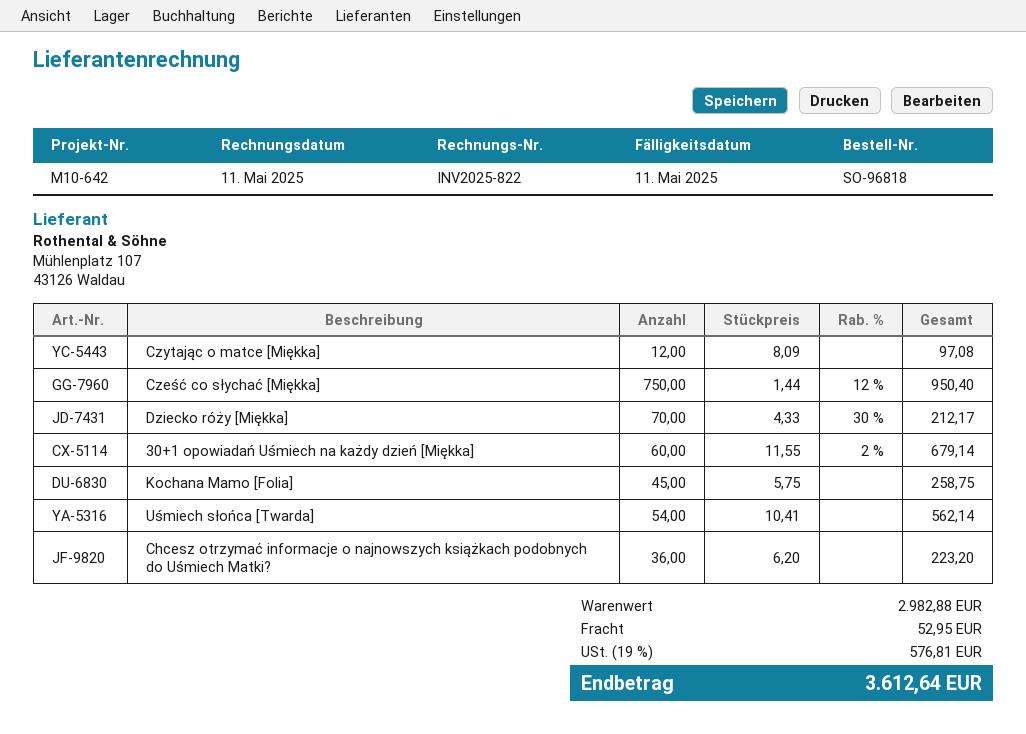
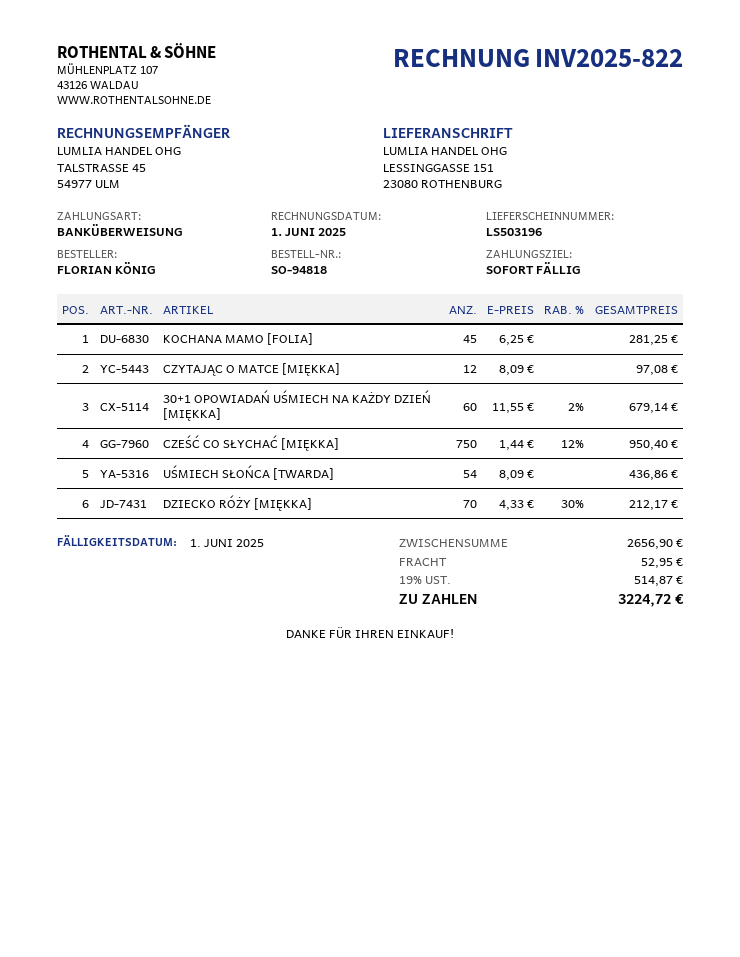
order number: SO-96818 -> SO-94818
invoice date: 2025-05-11 -> 2025-06-01
due date: 2025-05-11 -> 2025-06-01
Kochana Mamo [Folia]: 45 x 5.75 = 258.75 -> 45 x 6.25 = 281.25
Uśmiech słońca [Twarda]: 54 x 10.41 = 562.14 -> 54 x 8.09 = 436.86
Chcesz otrzymać informacje o najnowszych książkach podobnych do Uśmiech Matki?: 36 x 6.20 = 223.20 -> none
subtotal: 2982.88 -> 2656.90
tax: 19% = 576.81 -> 19% = 514.87
total: 3612.64 -> 3224.72

